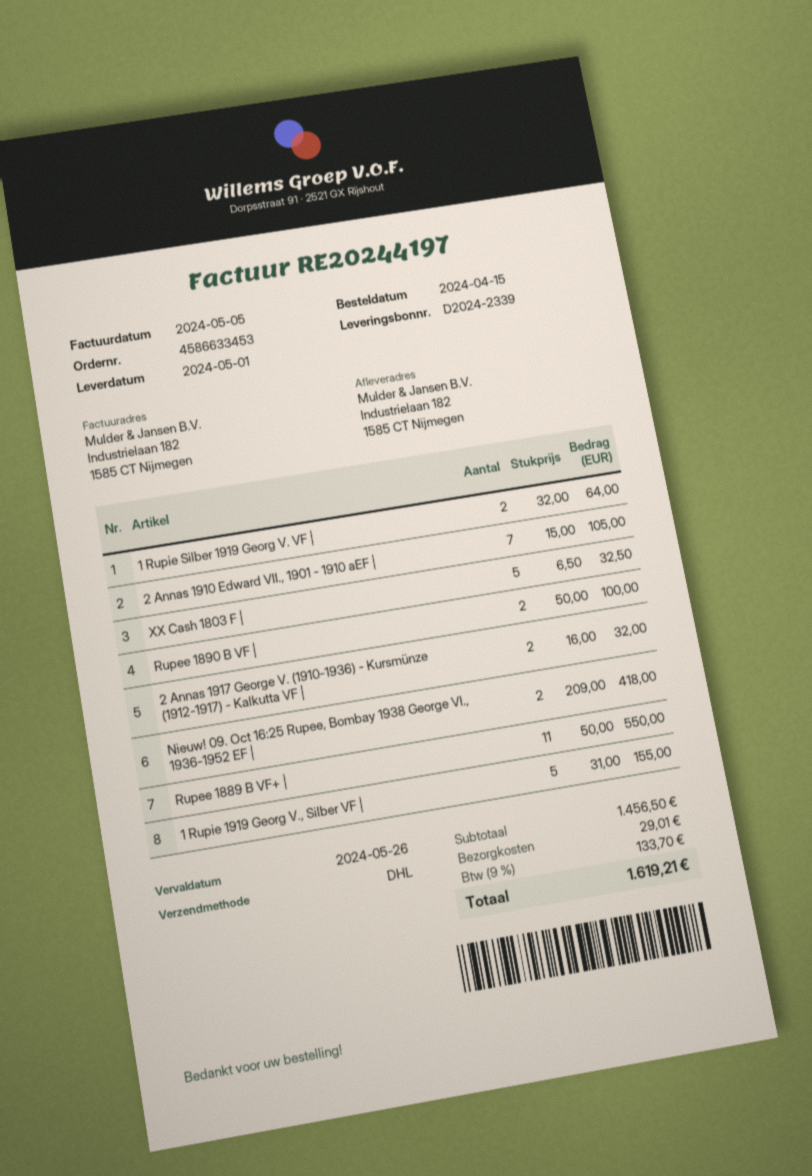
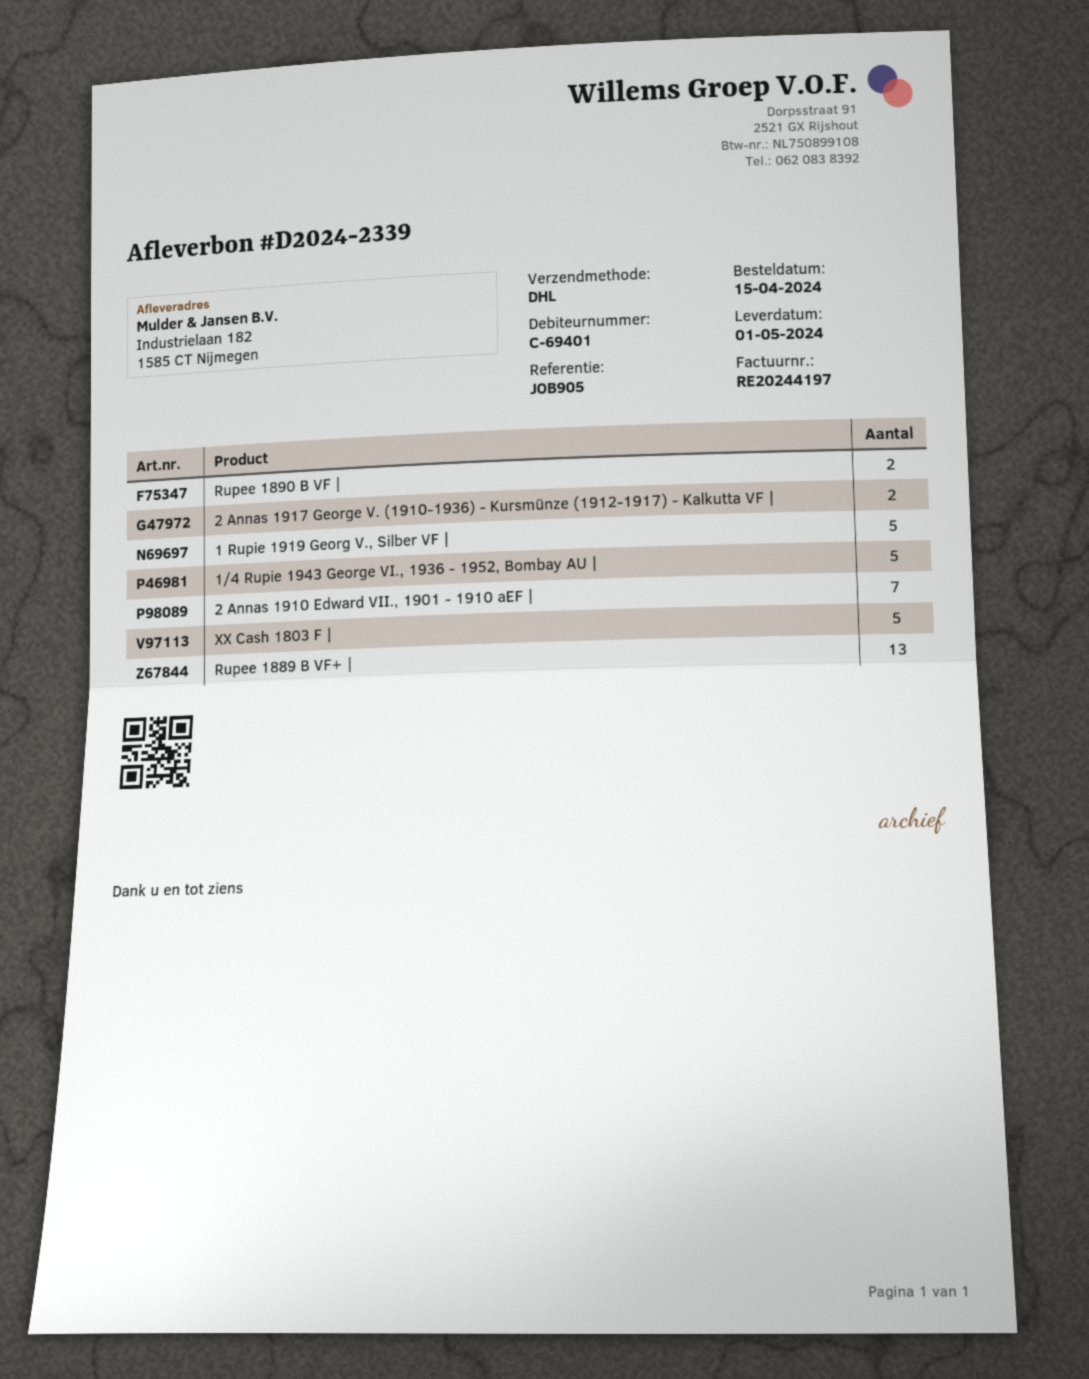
1 Rupie Silber 1919 Georg V. VF |: 2 -> none
Nieuw! 09. Oct 16:25 Rupee, Bombay 1938 George VI., 1936-1952 EF |: 2 -> none
Rupee 1889 B VF+ |: 11 -> 13
1/4 Rupie 1943 George VI., 1936 - 1952, Bombay AU |: none -> 5

